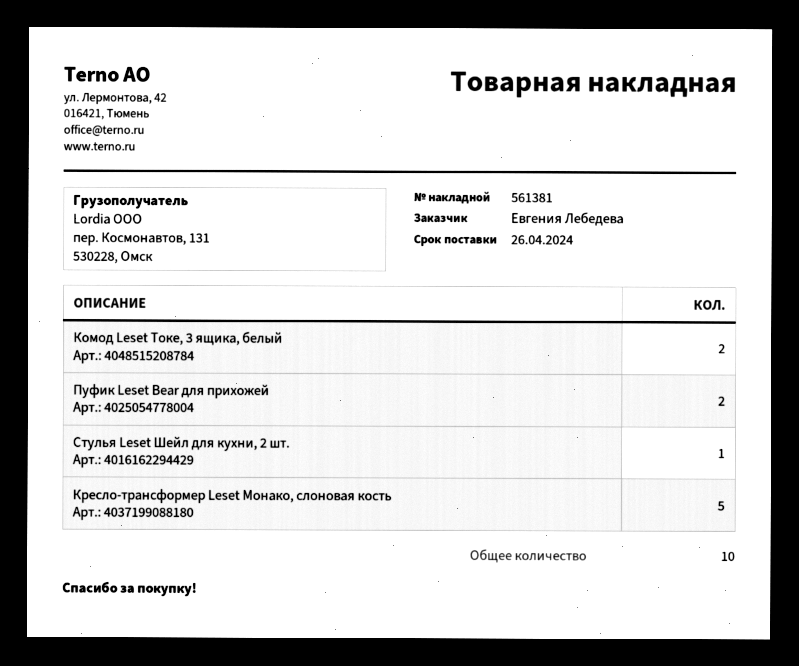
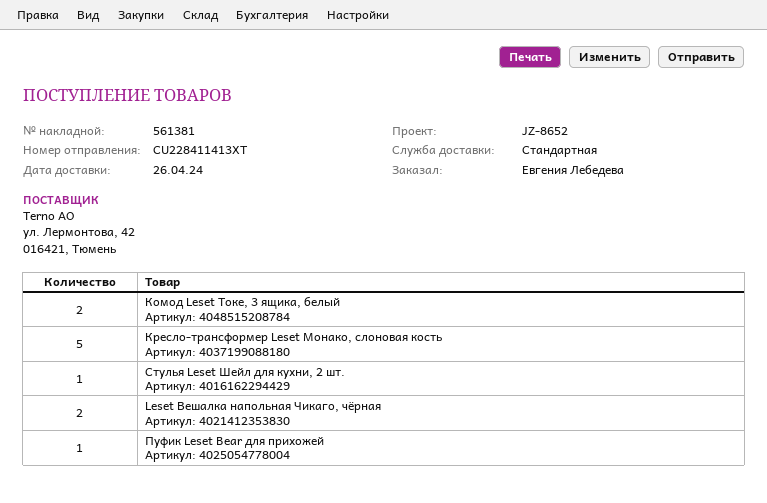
Пуфик Leset Bear для прихожей: 2 -> 1
Leset Вешалка напольная Чикаго, чёрная: none -> 2

